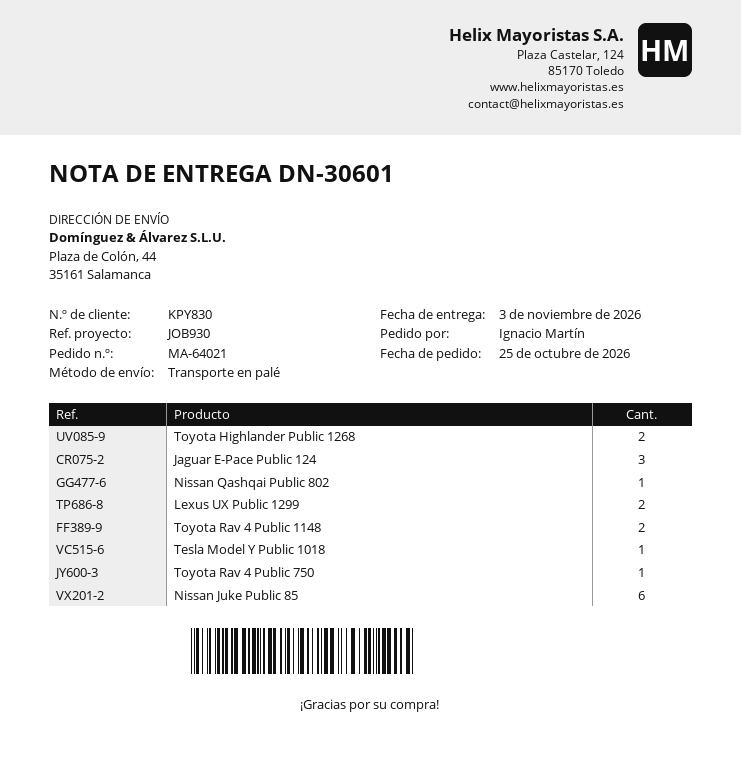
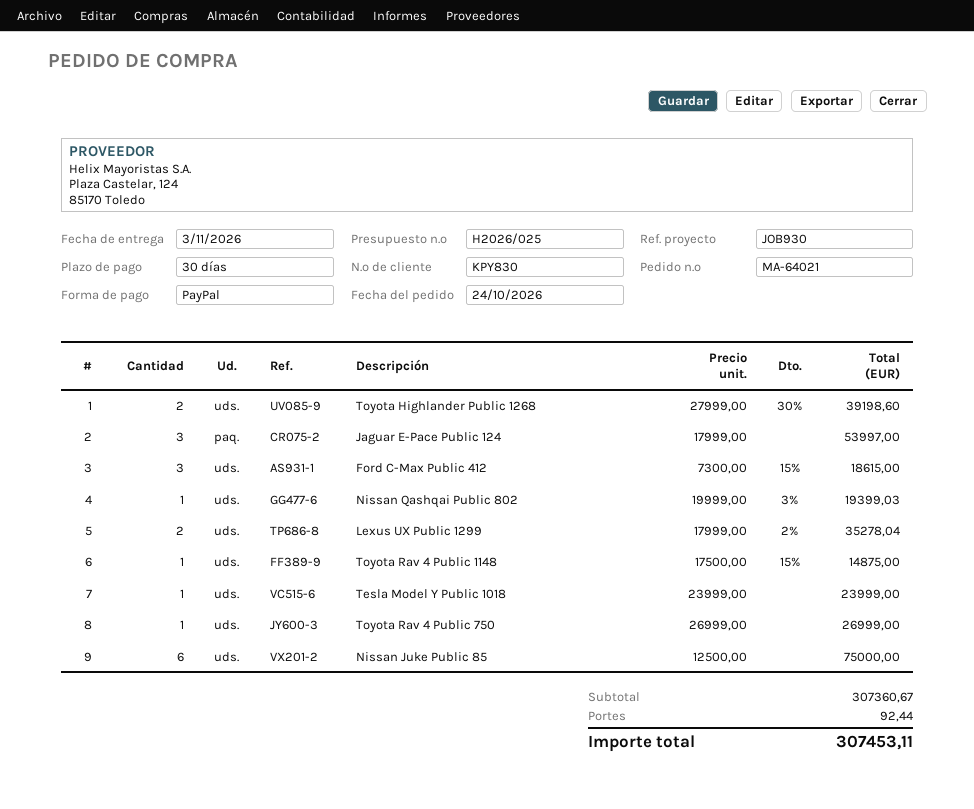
order date: 2026-10-25 -> 2026-10-24
Toyota Rav 4 Public 1148: 2 -> 1
Ford C-Max Public 412: none -> 3

